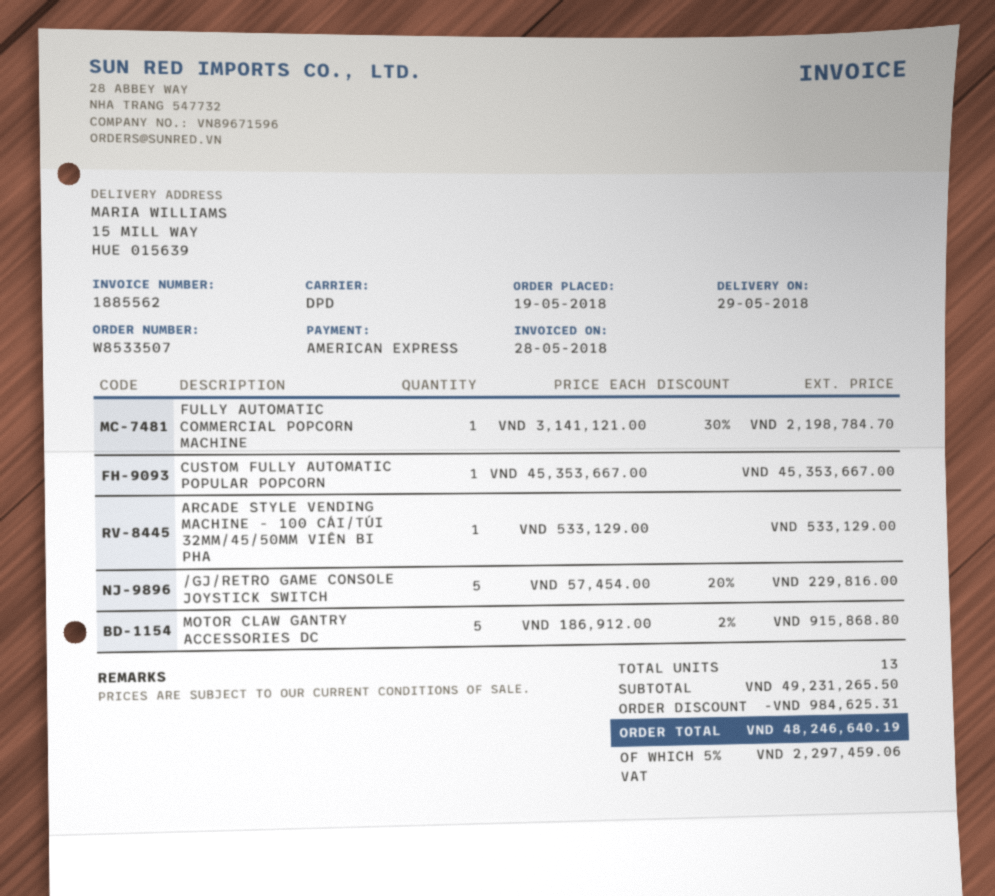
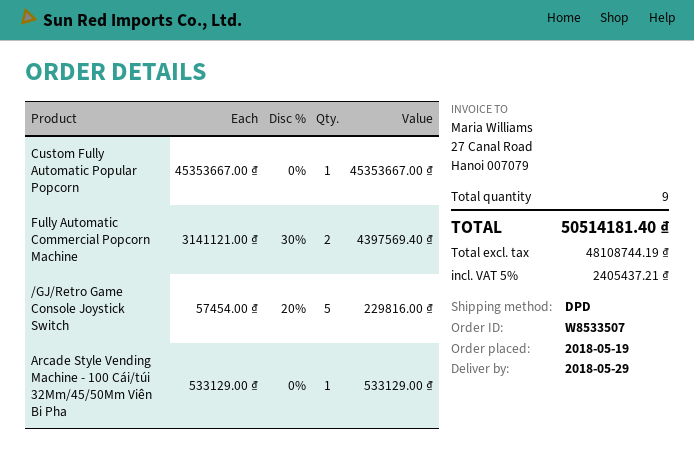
FULLY AUTOMATIC COMMERCIAL POPCORN MACHINE: 1 x 3141121.00 - 30% = 2198784.70 -> 2 x 3141121.00 - 30% = 4397569.40
MOTOR CLAW GANTRY ACCESSORIES DC: 5 x 186912.00 - 2% = 915868.80 -> none
total quantity: 13 -> 9
discount: 984625.31 -> none
tax: 5% = 2297459.06 -> 5% = 2405437.21
total: 48246640.19 -> 50514181.40

